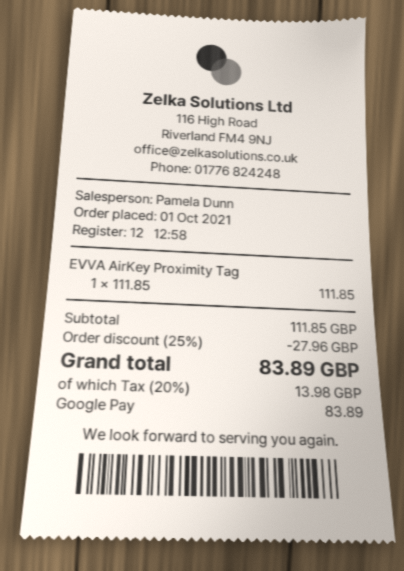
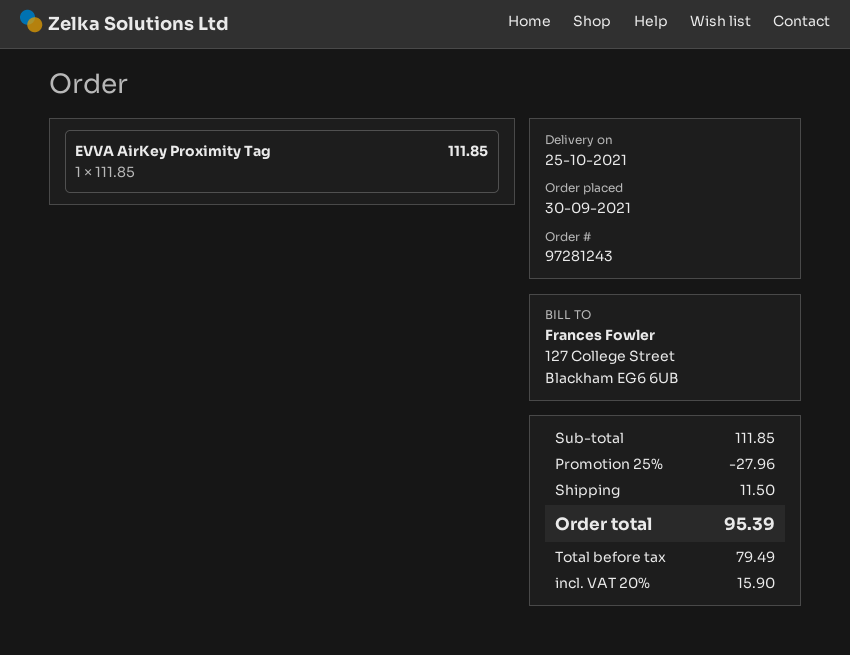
order date: 2021-10-01 -> 2021-09-30
shipping: none -> 11.50
tax: 20% = 13.98 -> 20% = 15.90
total: 83.89 -> 95.39

